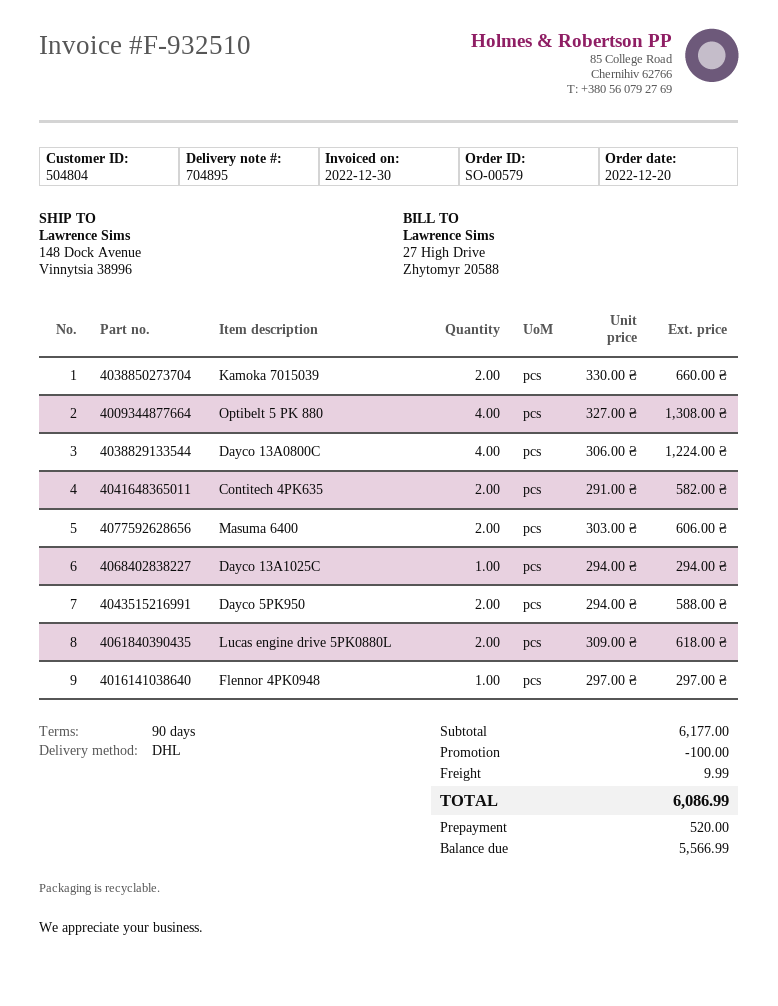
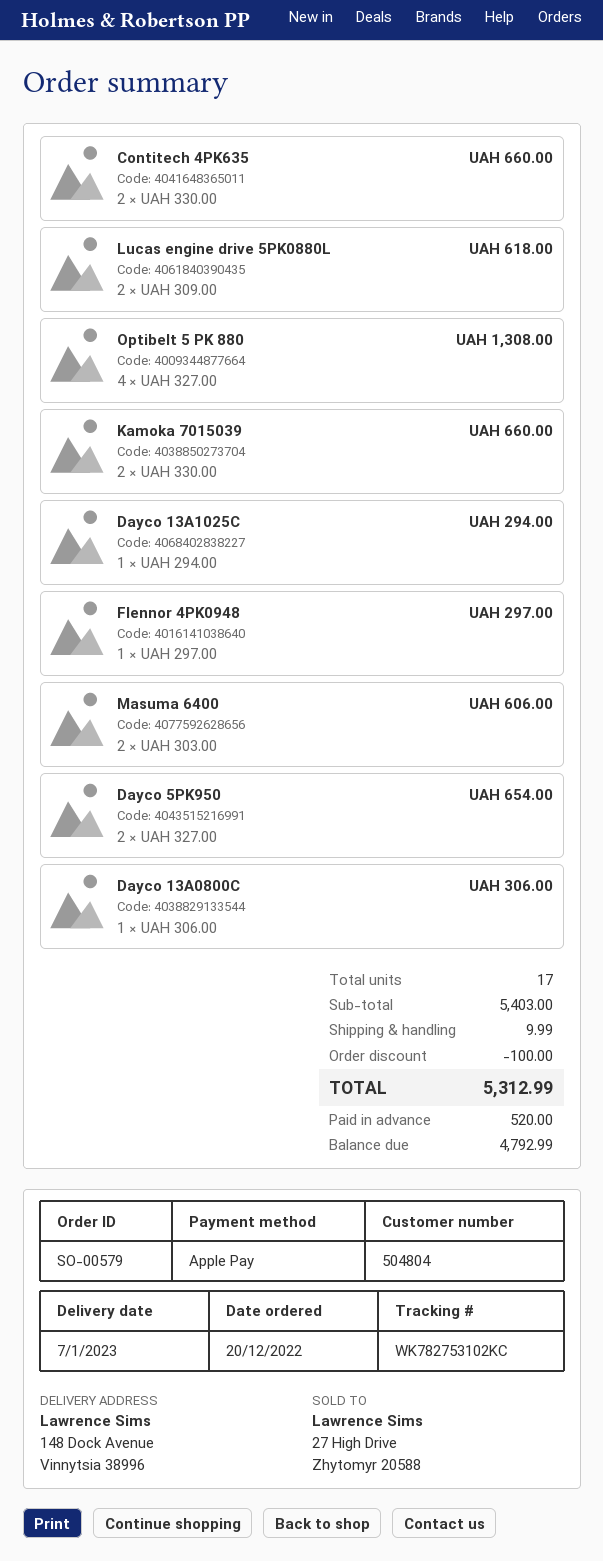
Dayco 13A0800C: 4 x 306.00 = 1224.00 -> 1 x 306.00 = 306.00
Contitech 4PK635: 2 x 291.00 = 582.00 -> 2 x 330.00 = 660.00
Dayco 5PK950: 2 x 294.00 = 588.00 -> 2 x 327.00 = 654.00
subtotal: 6177.00 -> 5403.00
total: 6086.99 -> 5312.99
balance: 5566.99 -> 4792.99

